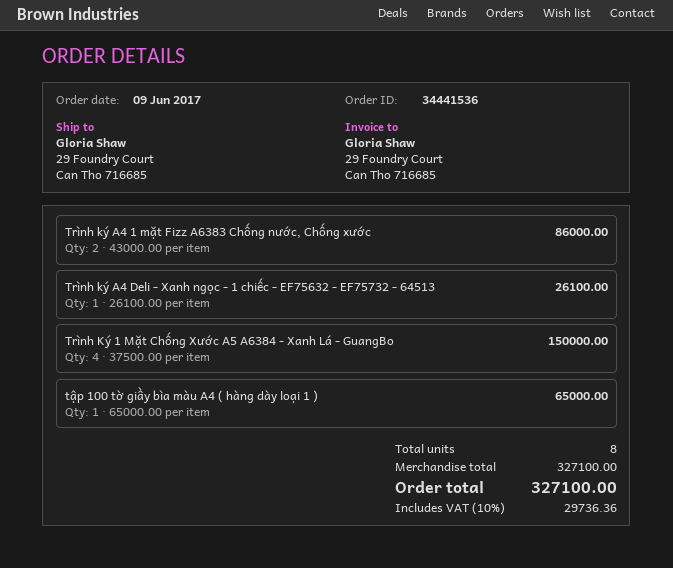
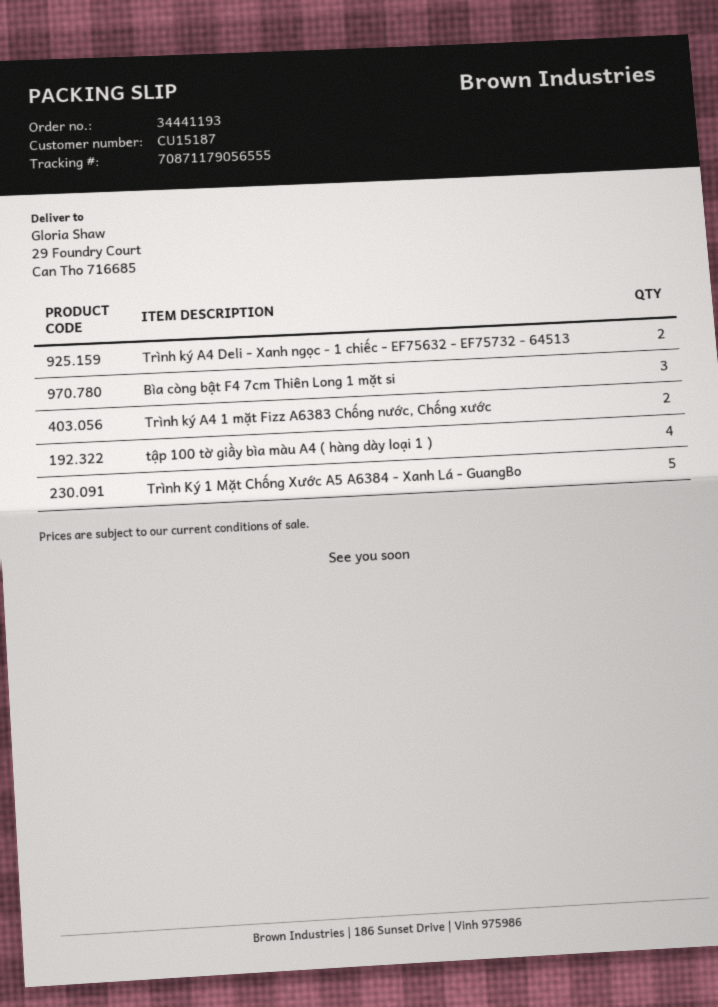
order number: 34441536 -> 34441193
Trình ký A4 Deli - Xanh ngọc - 1 chiếc - EF75632 - EF75732 - 64513: 1 -> 2
Trình Ký 1 Mặt Chống Xước A5 A6384 - Xanh Lá - GuangBo: 4 -> 5
tập 100 tờ giầy bìa màu A4 ( hàng dày loại 1 ): 1 -> 4
Bìa còng bật F4 7cm Thiên Long 1 mặt si: none -> 3

